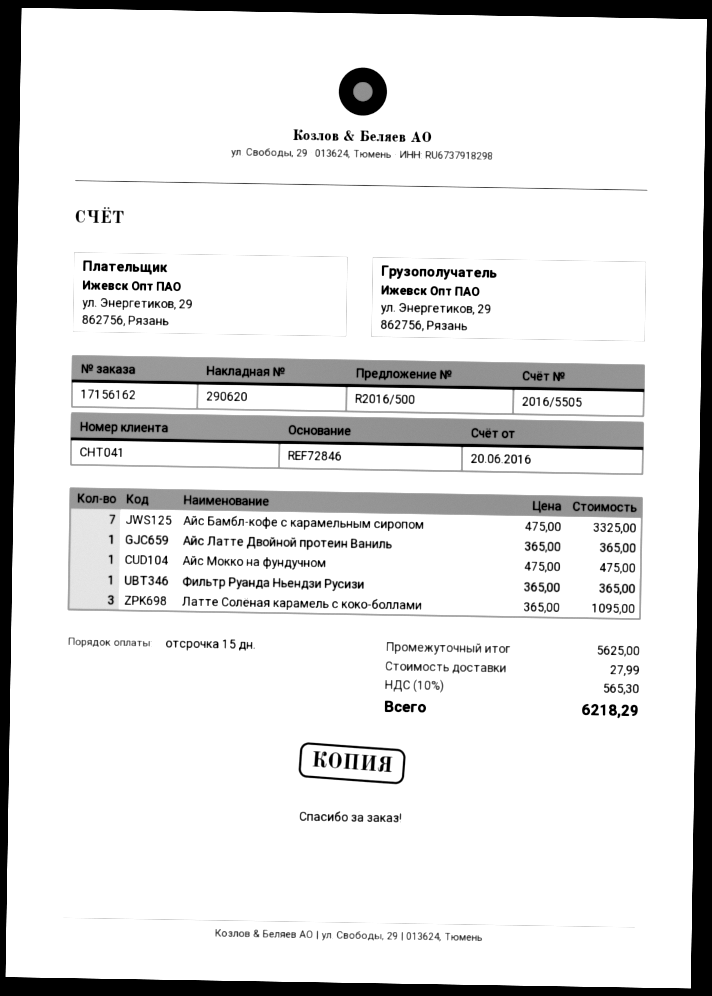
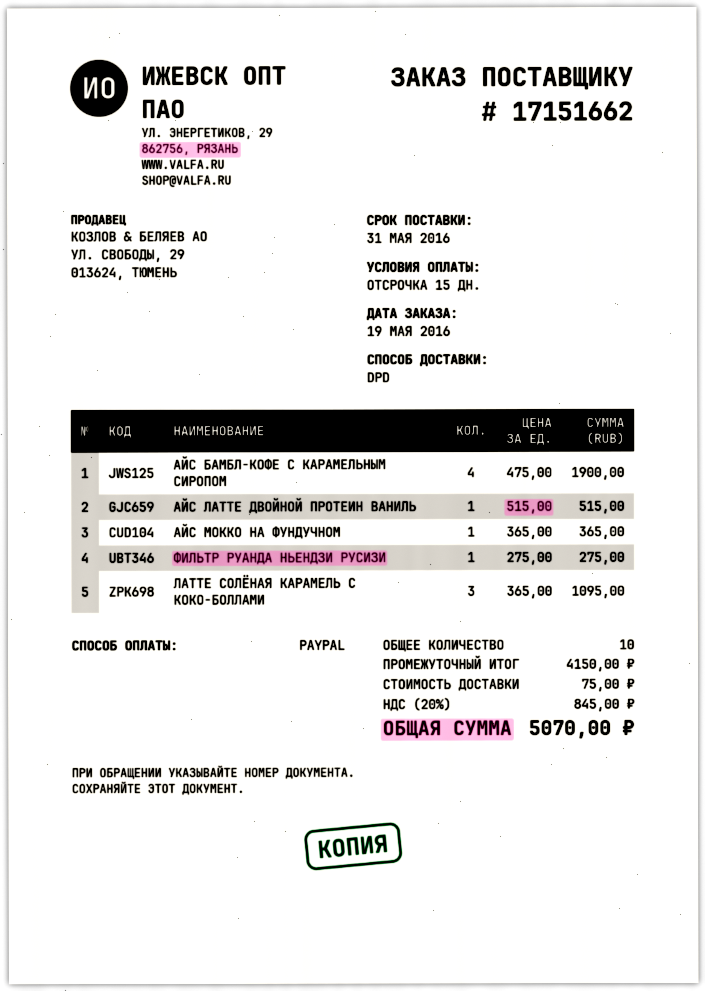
order number: 17156162 -> 17151662
Айс Бамбл-кофе с карамельным сиропом: 7 x 475.00 = 3325.00 -> 4 x 475.00 = 1900.00
Айс Латте Двойной протеин Ваниль: 1 x 365.00 = 365.00 -> 1 x 515.00 = 515.00
Айс Мокко на фундучном: 1 x 475.00 = 475.00 -> 1 x 365.00 = 365.00
Фильтр Руанда Ньендзи Русизи: 1 x 365.00 = 365.00 -> 1 x 275.00 = 275.00
subtotal: 5625.00 -> 4150.00
shipping: 27.99 -> 75.00
tax: 10% = 565.30 -> 20% = 845.00
total: 6218.29 -> 5070.00

